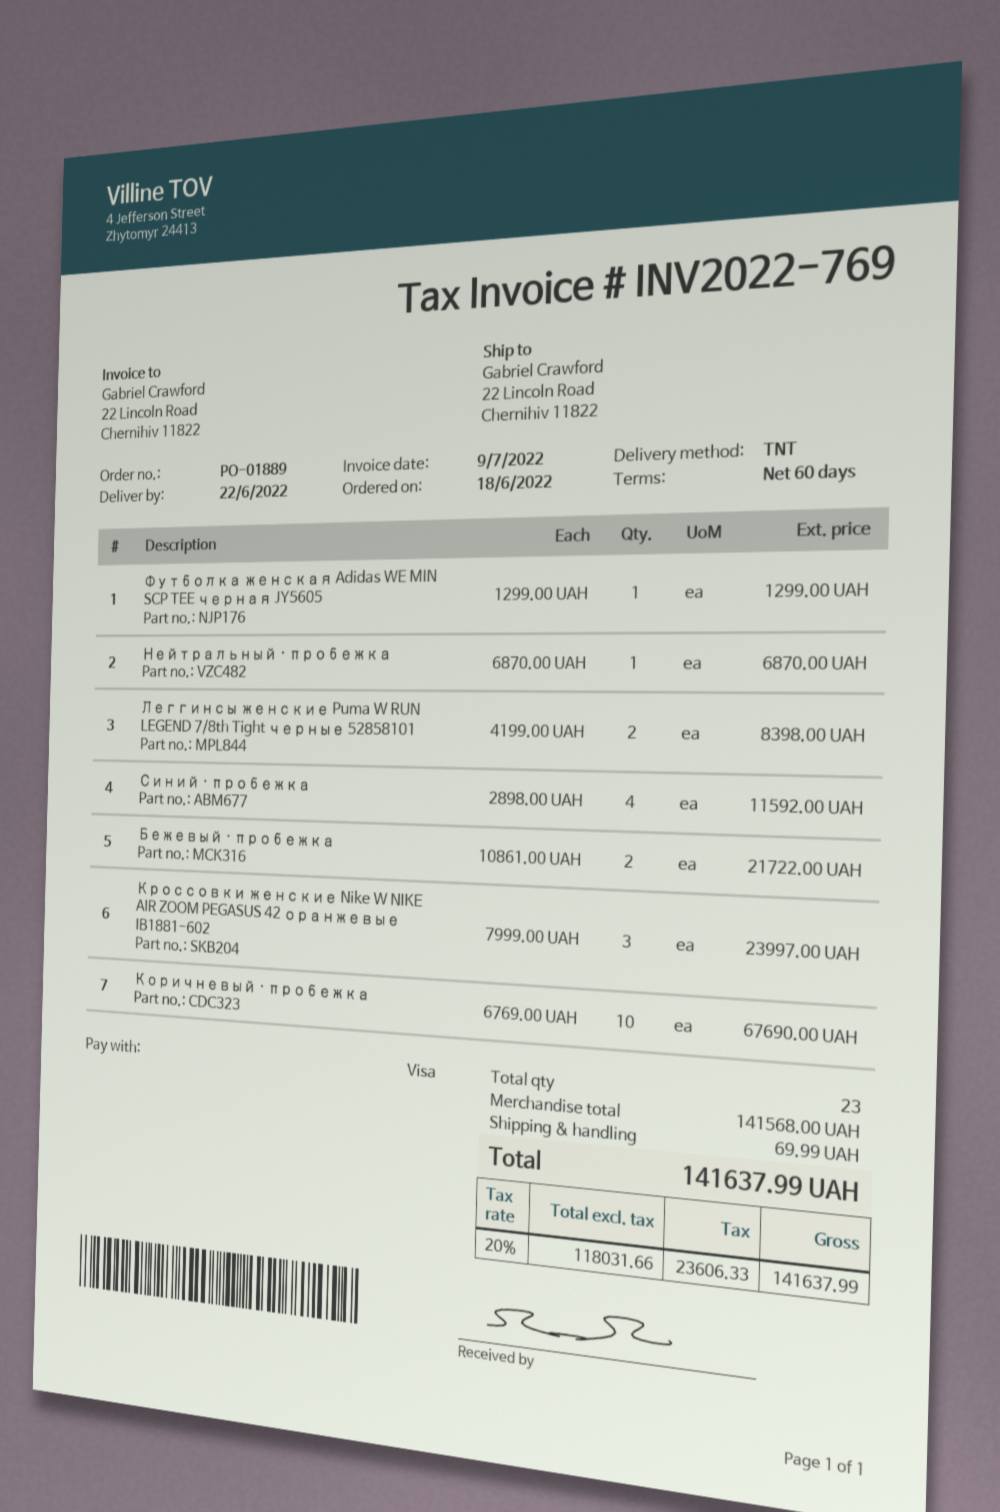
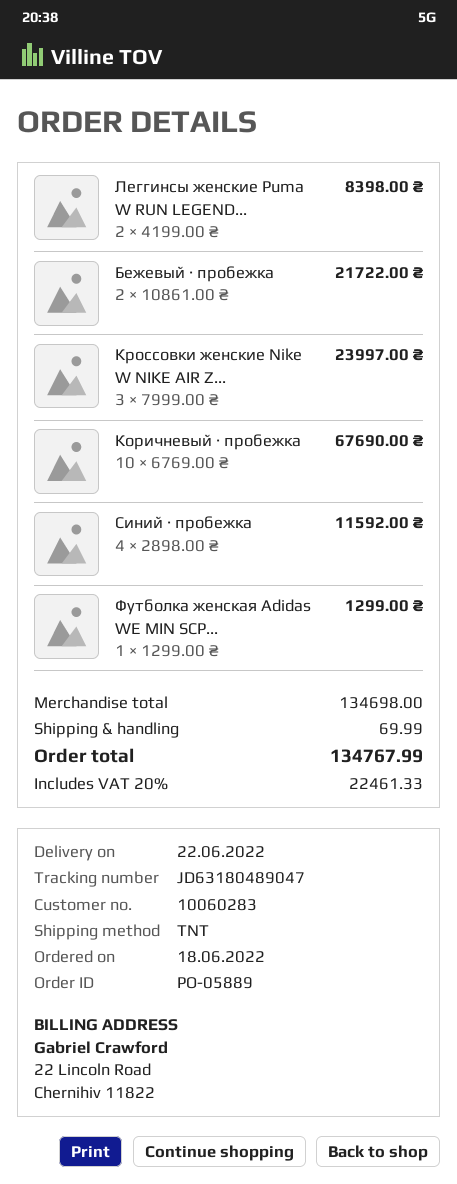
order number: PO-01889 -> PO-05889
Нейтральный · пробежка: 1 x 6870.00 = 6870.00 -> none
subtotal: 141568.00 -> 134698.00
tax: 20% = 23606.33 -> 20% = 22461.33
total: 141637.99 -> 134767.99

